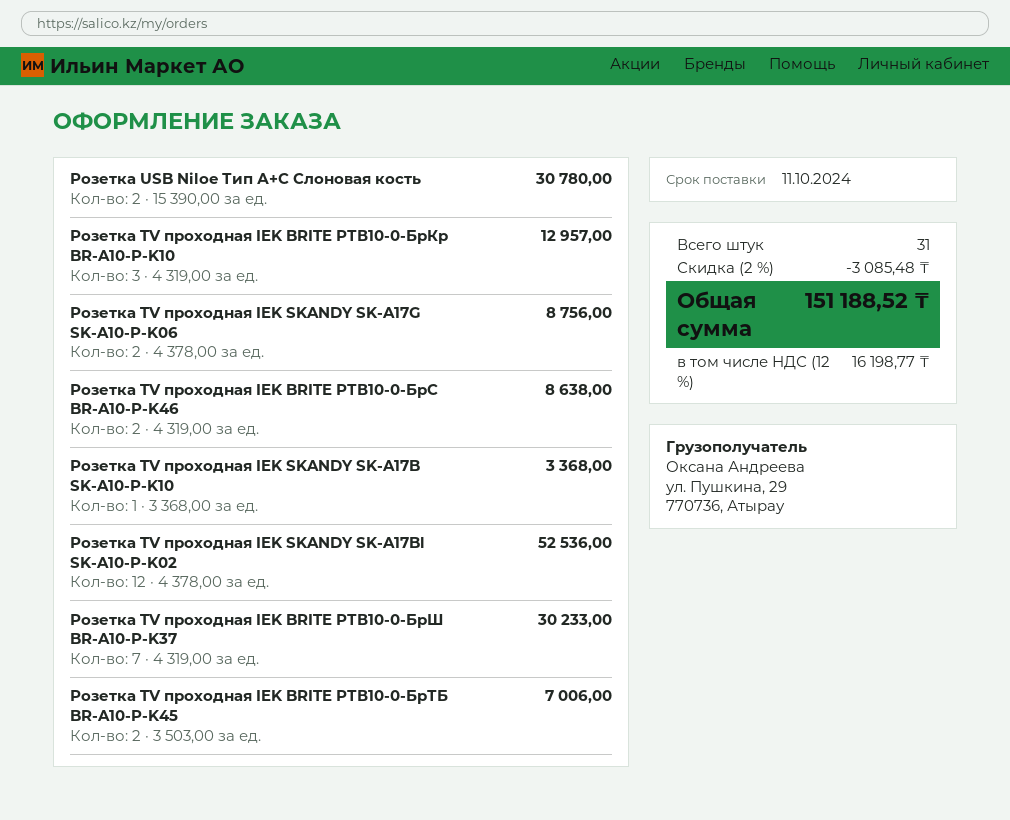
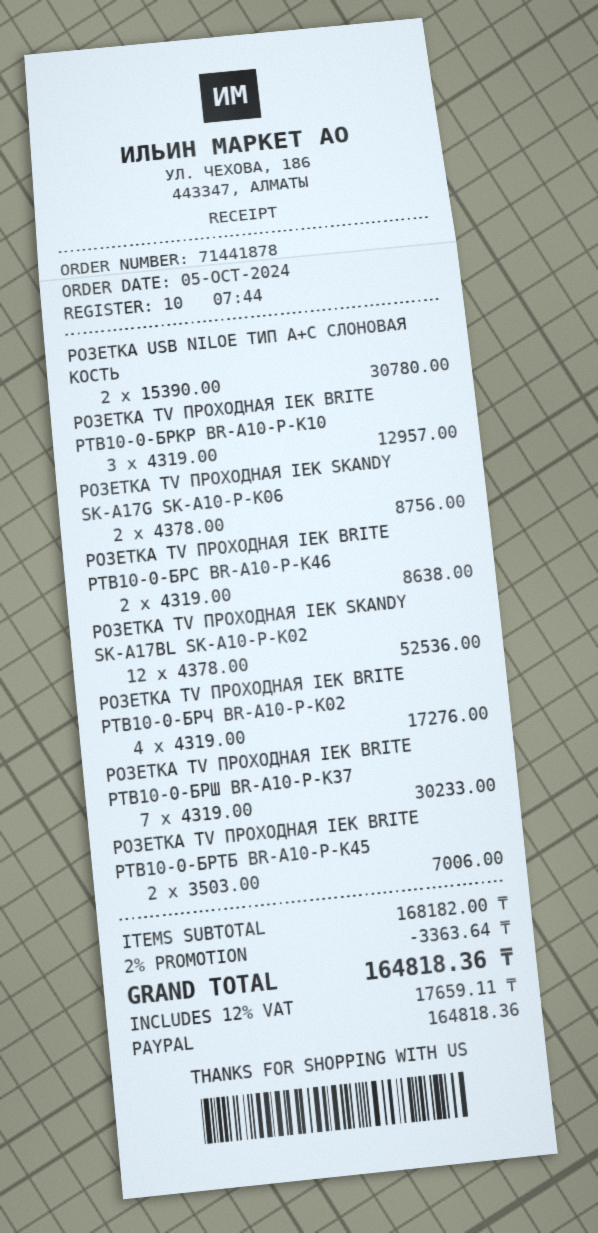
Розетка TV проходная IEK SKANDY SK-A17B SK-A10-P-K10: 1 x 3368.00 = 3368.00 -> none
РОЗЕТКА TV ПРОХОДНАЯ IEK BRITE РТВ10-0-БРЧ BR-A10-P-K02: none -> 4 x 4319.00 = 17276.00
discount: 2% = 3085.48 -> 2% = 3363.64
tax: 12% = 16198.77 -> 12% = 17659.11
total: 151188.52 -> 164818.36

